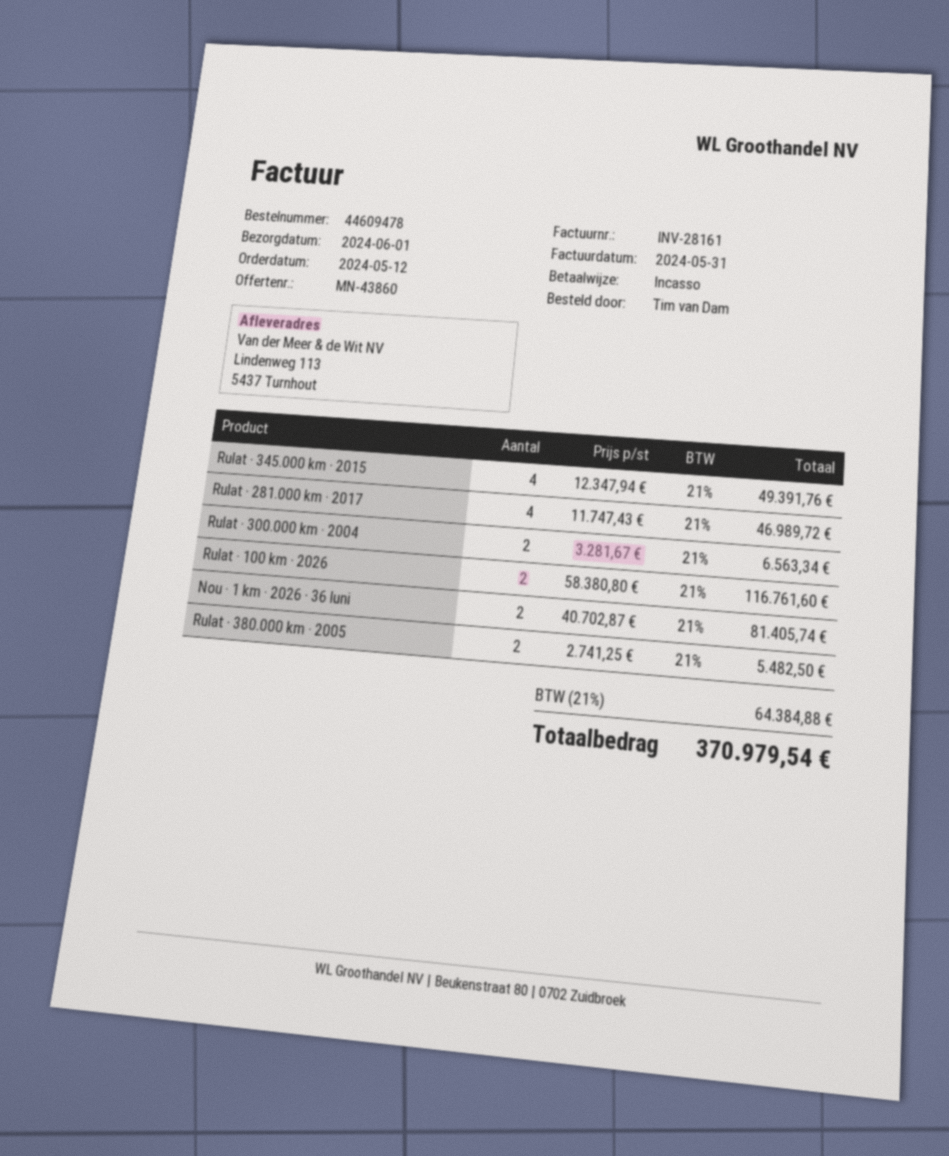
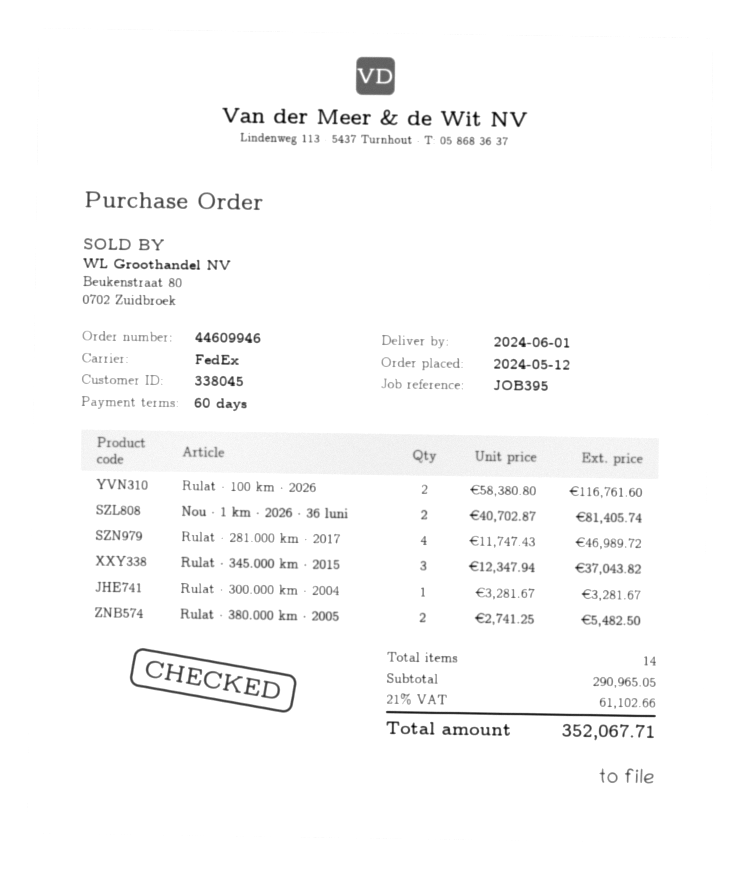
order number: 44609478 -> 44609946
Rulat · 345.000 km · 2015: 4 x 12347.94 = 49391.76 -> 3 x 12347.94 = 37043.82
Rulat · 300.000 km · 2004: 2 x 3281.67 = 6563.34 -> 1 x 3281.67 = 3281.67
tax: 21% = 64384.88 -> 21% = 61102.66
total: 370979.54 -> 352067.71

